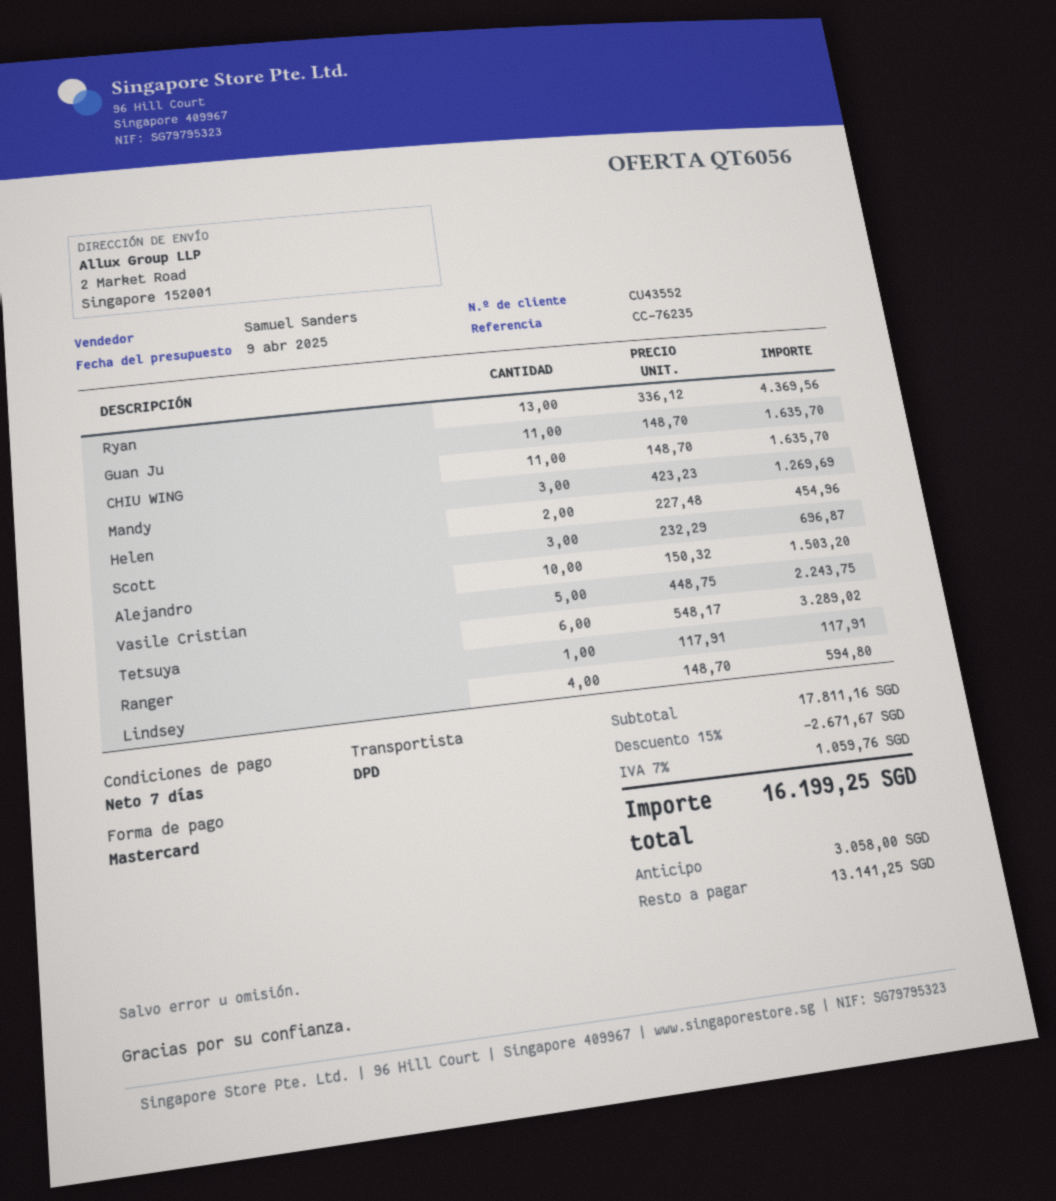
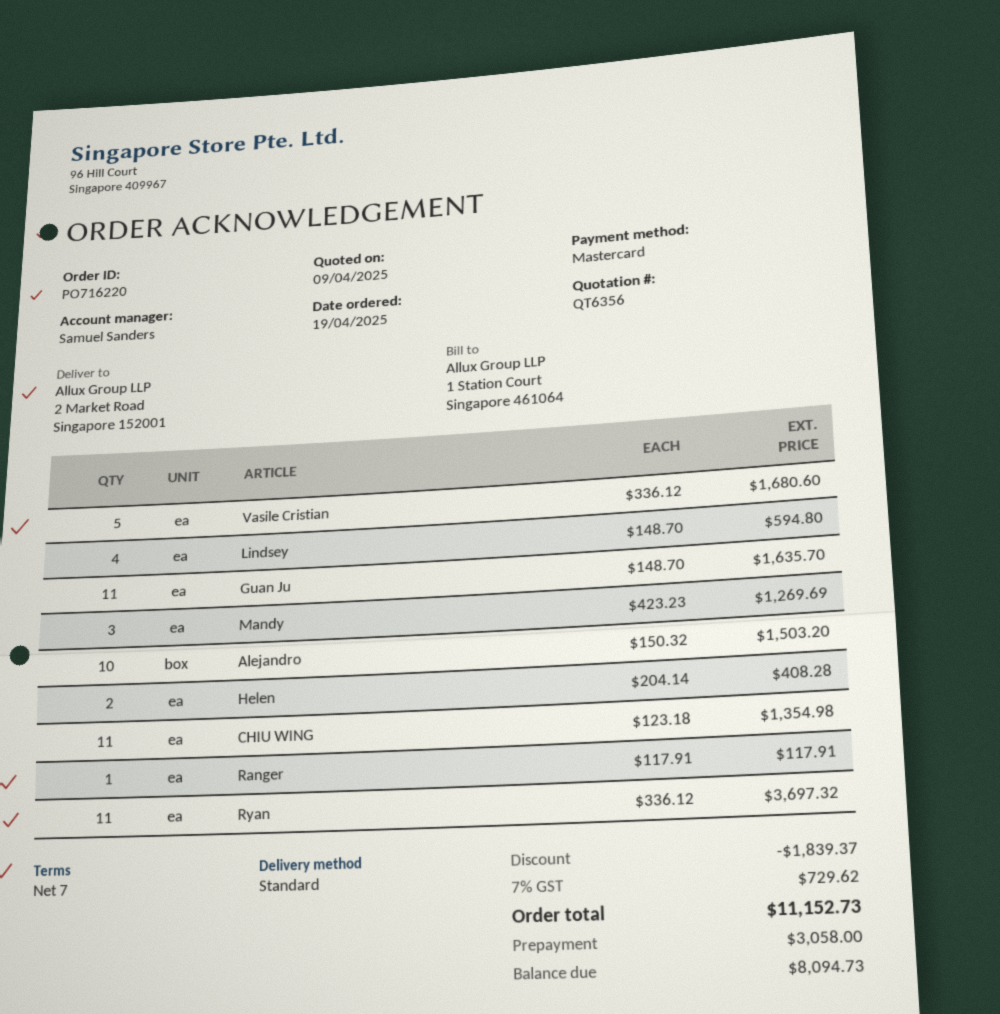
quote number: QT6056 -> QT6356
shipping method: DPD -> standard
Ryan: 13 x 336.12 = 4369.56 -> 11 x 336.12 = 3697.32
CHIU WING: 11 x 148.70 = 1635.70 -> 11 x 123.18 = 1354.98
Helen: 2 x 227.48 = 454.96 -> 2 x 204.14 = 408.28
Scott: 3 x 232.29 = 696.87 -> none
Vasile Cristian: 5 x 448.75 = 2243.75 -> 5 x 336.12 = 1680.60
Tetsuya: 6 x 548.17 = 3289.02 -> none
discount: 2671.67 -> 1839.37
tax: 7% = 1059.76 -> 7% = 729.62
total: 16199.25 -> 11152.73
balance: 13141.25 -> 8094.73

